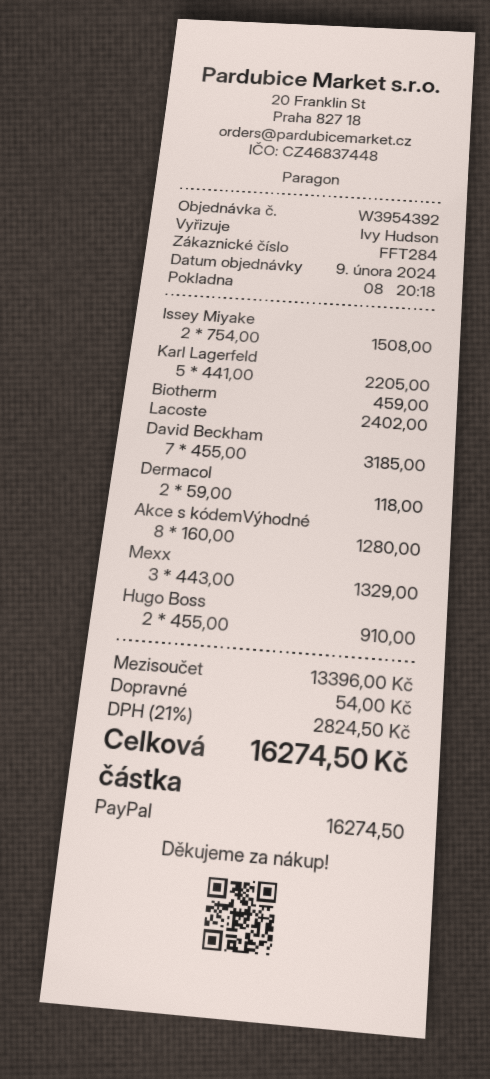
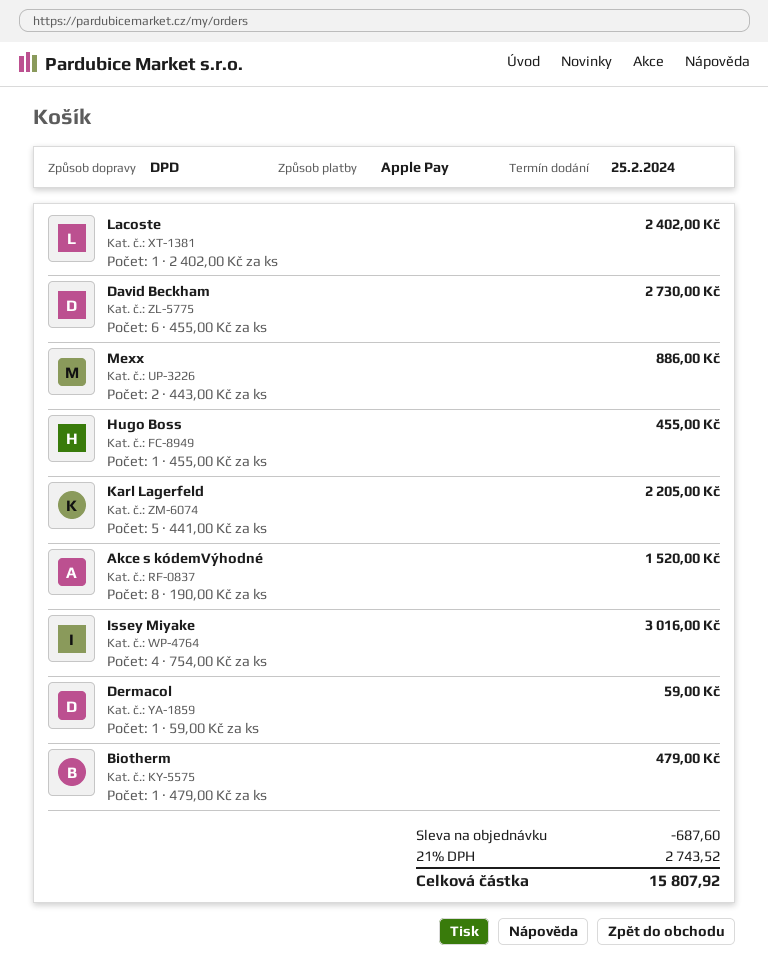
payment method: PayPal -> Apple Pay
Issey Miyake: 2 x 754.00 = 1508.00 -> 4 x 754.00 = 3016.00
Biotherm: 1 x 459.00 = 459.00 -> 1 x 479.00 = 479.00
David Beckham: 7 x 455.00 = 3185.00 -> 6 x 455.00 = 2730.00
Dermacol: 2 x 59.00 = 118.00 -> 1 x 59.00 = 59.00
Akce s kódemVýhodné: 8 x 160.00 = 1280.00 -> 8 x 190.00 = 1520.00
Mexx: 3 x 443.00 = 1329.00 -> 2 x 443.00 = 886.00
Hugo Boss: 2 x 455.00 = 910.00 -> 1 x 455.00 = 455.00
discount: none -> 687.60
shipping: 54.00 -> none
tax: 21% = 2824.50 -> 21% = 2743.52
total: 16274.50 -> 15807.92

